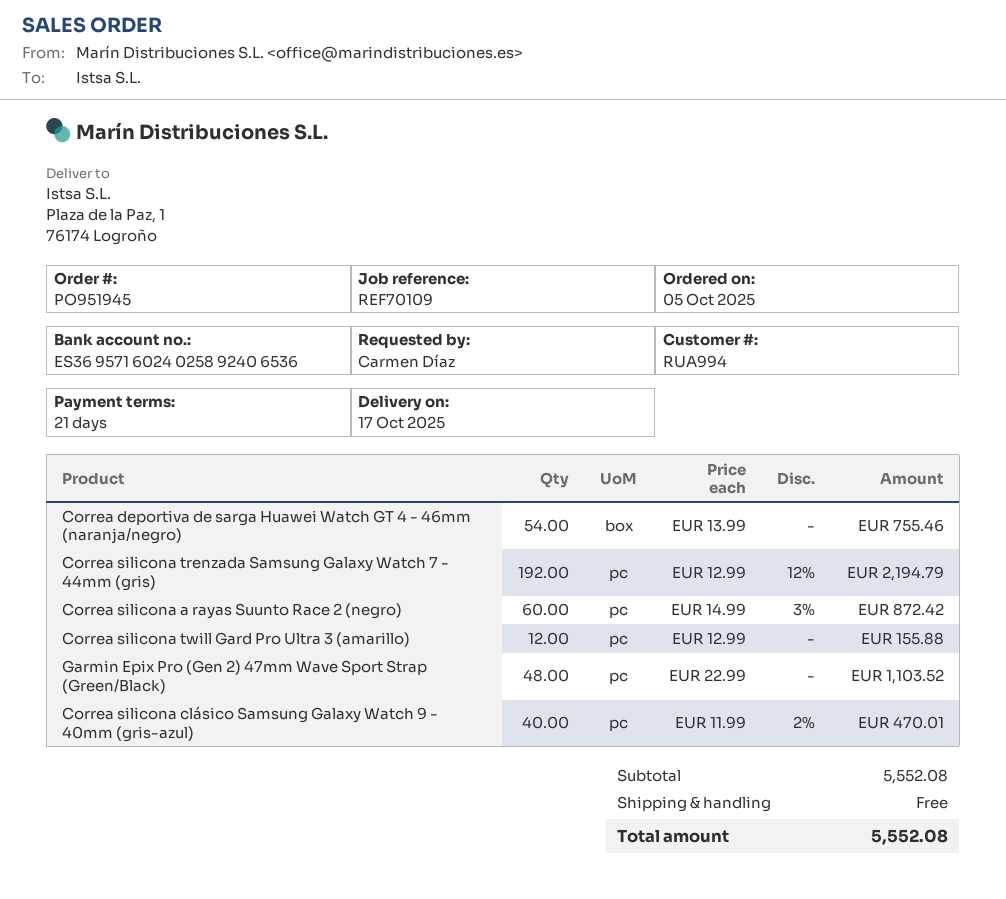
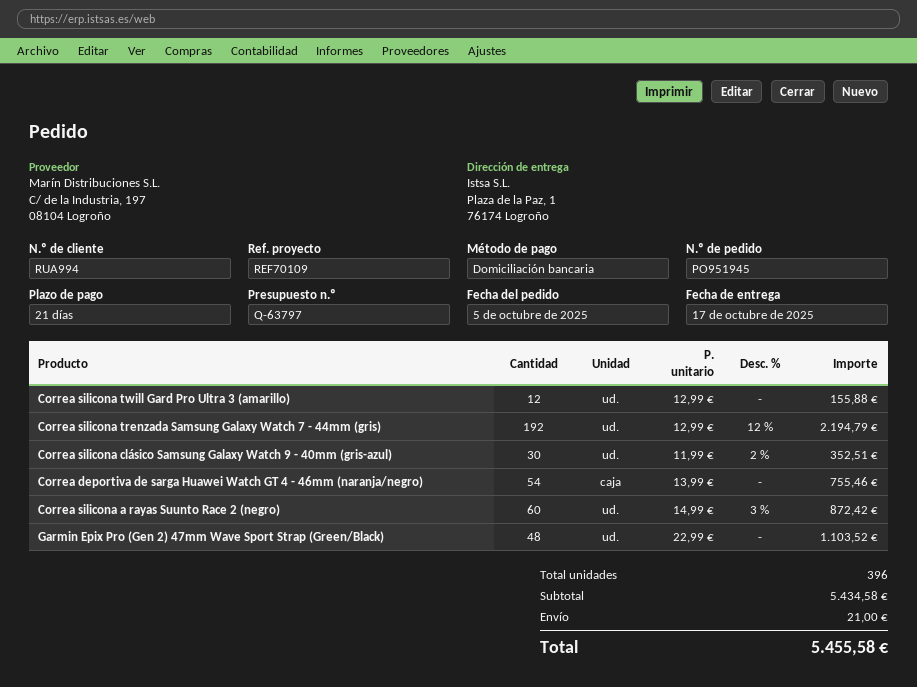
Correa silicona clásico Samsung Galaxy Watch 9 - 40mm (gris-azul): 40 x 11.99 - 2% = 470.01 -> 30 x 11.99 - 2% = 352.51
subtotal: 5552.08 -> 5434.58
shipping: 0.00 -> 21.00
total: 5552.08 -> 5455.58

